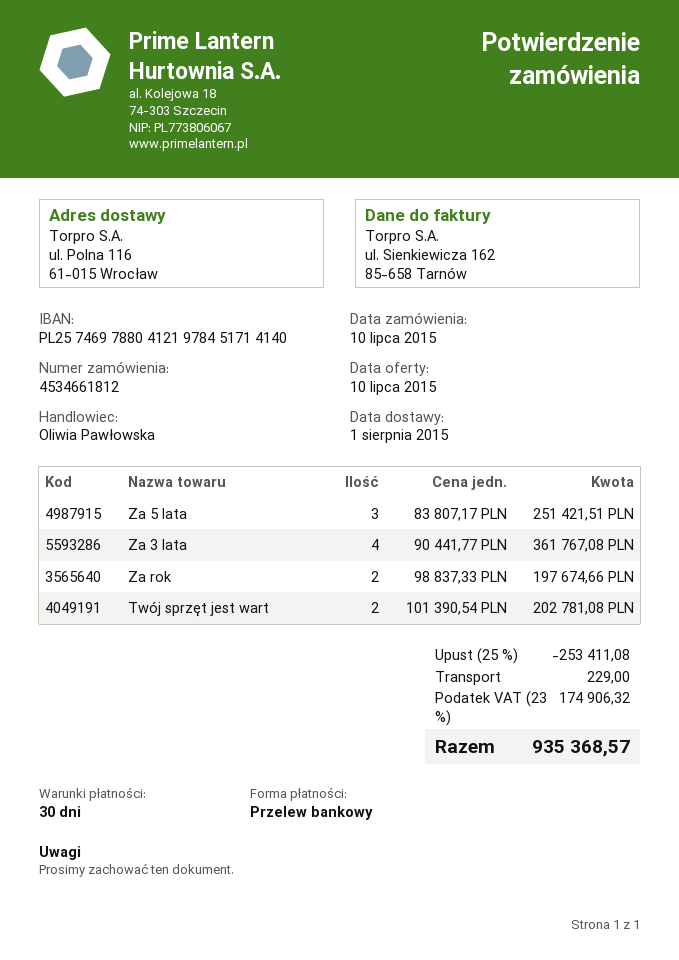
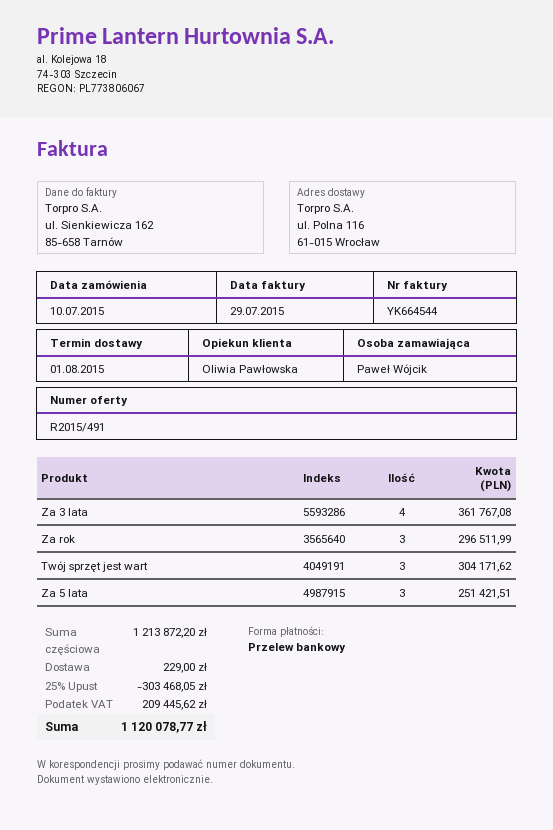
Za rok: 2 for 197674.66 -> 3 for 296511.99
Twój sprzęt jest wart: 2 for 202781.08 -> 3 for 304171.62
discount: 25% = 253411.08 -> 25% = 303468.05
tax: 174906.32 -> 209445.62
total: 935368.57 -> 1120078.77

